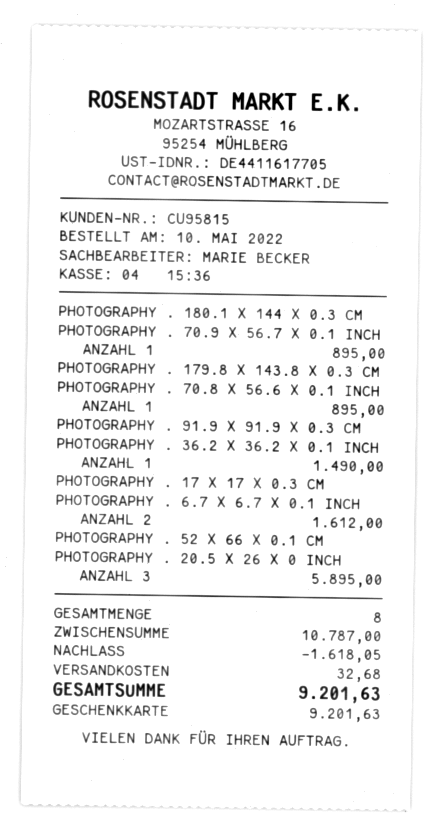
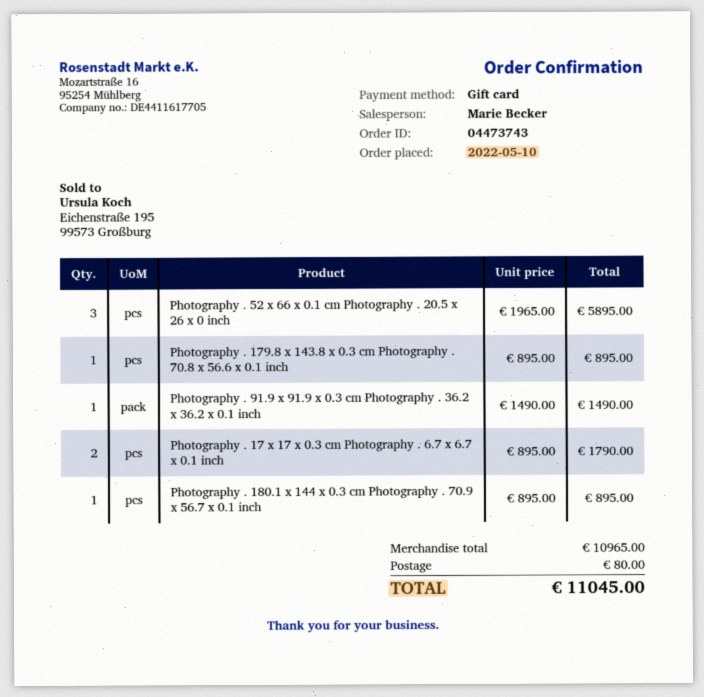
PHOTOGRAPHY . 17 X 17 X 0.3 CM PHOTOGRAPHY . 6.7 X 6.7 X 0.1 INCH: 2 for 1612.00 -> 2 for 1790.00
subtotal: 10787.00 -> 10965.00
discount: 1618.05 -> none
shipping: 32.68 -> 80.00
total: 9201.63 -> 11045.00

